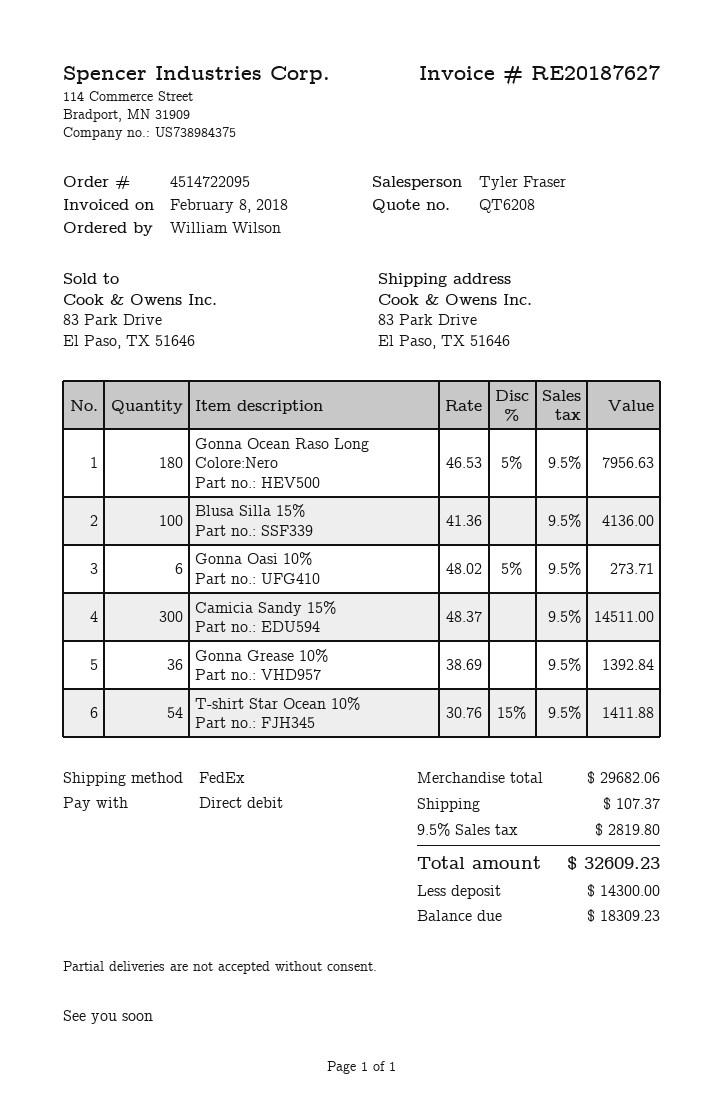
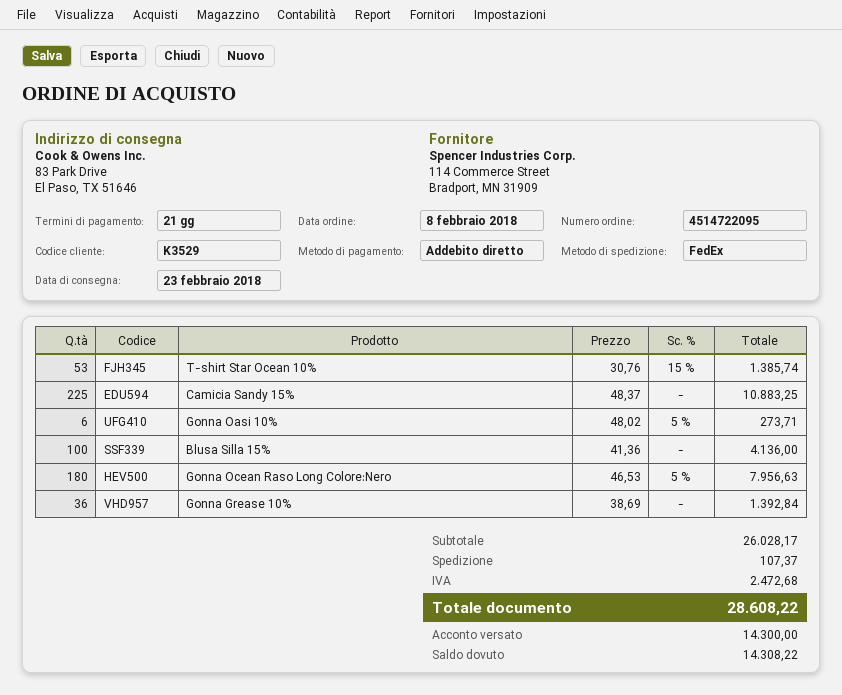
Camicia Sandy 15%: 300 x 48.37 = 14511.00 -> 225 x 48.37 = 10883.25
T-shirt Star Ocean 10%: 54 x 30.76 - 15% = 1411.88 -> 53 x 30.76 - 15% = 1385.74
subtotal: 29682.06 -> 26028.17
tax: 2819.80 -> 2472.68
total: 32609.23 -> 28608.22
balance: 18309.23 -> 14308.22

